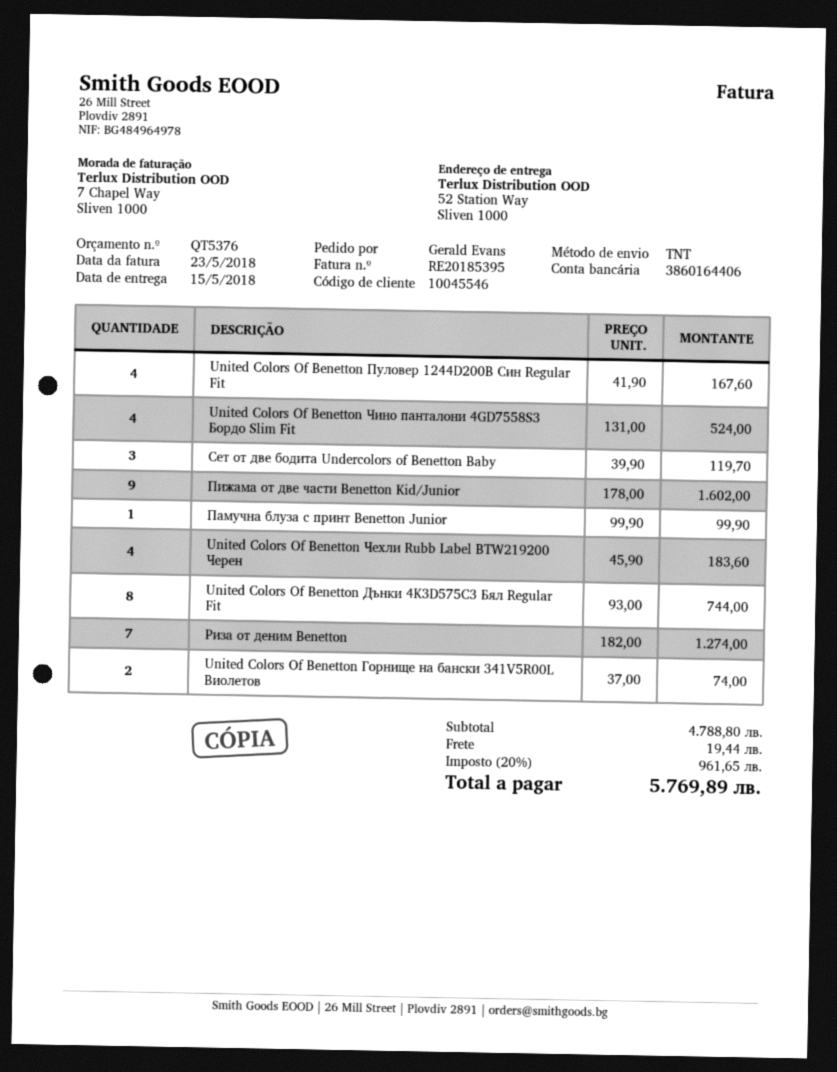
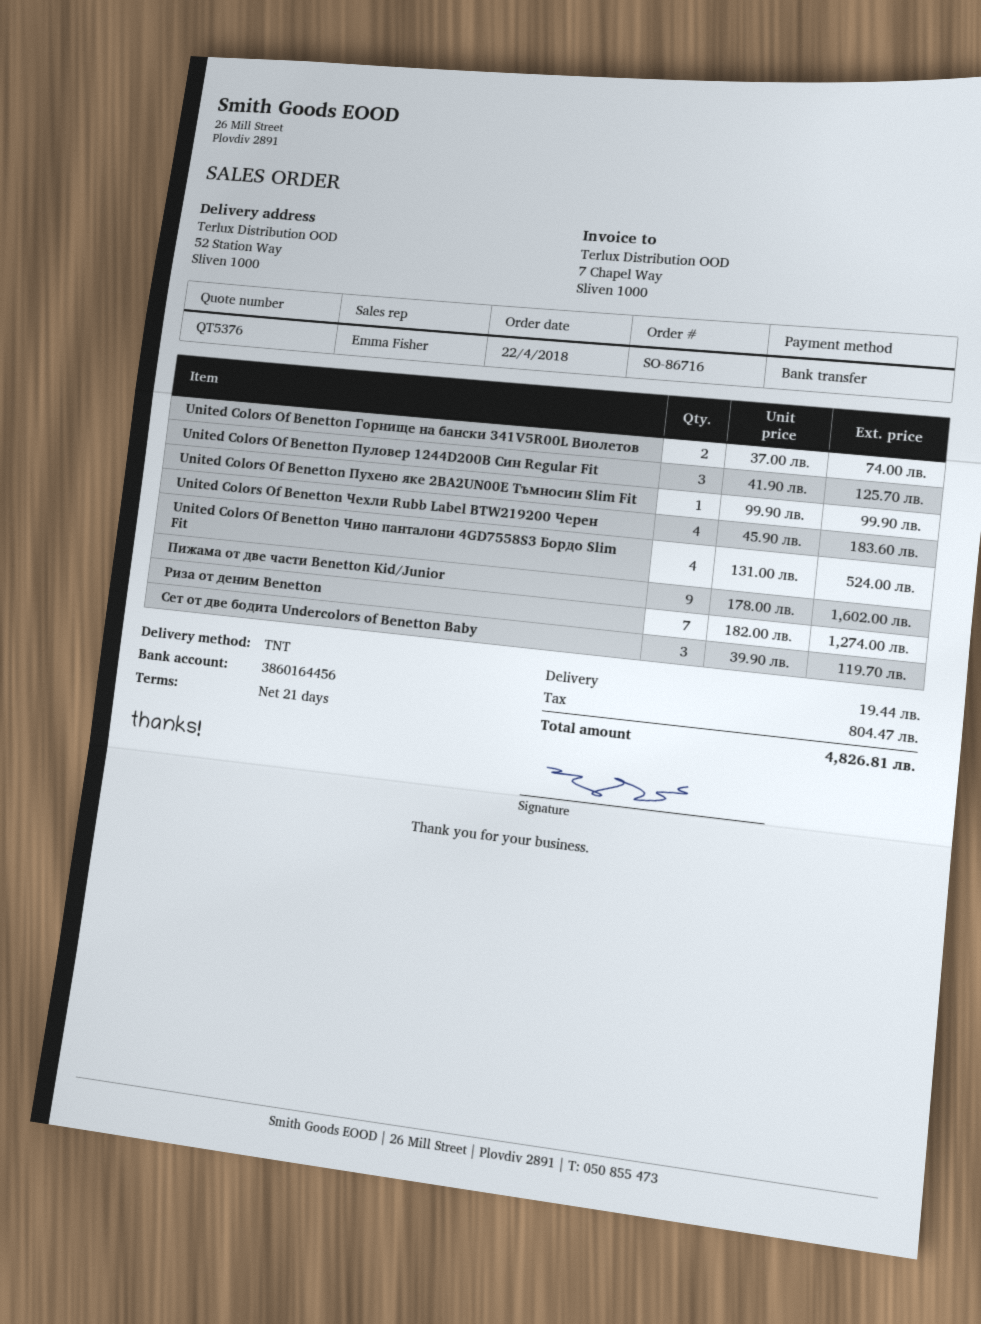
bank account: 3860164406 -> 3860164456
United Colors Of Benetton Пуловер 1244D200B Син Regular Fit: 4 x 41.90 = 167.60 -> 3 x 41.90 = 125.70
Памучна блуза с принт Benetton Junior: 1 x 99.90 = 99.90 -> none
United Colors Of Benetton Дънки 4K3D575C3 Бял Regular Fit: 8 x 93.00 = 744.00 -> none
United Colors Of Benetton Пухено яке 2BA2UN00E Тъмносин Slim Fit: none -> 1 x 99.90 = 99.90
tax: 961.65 -> 804.47
total: 5769.89 -> 4826.81

